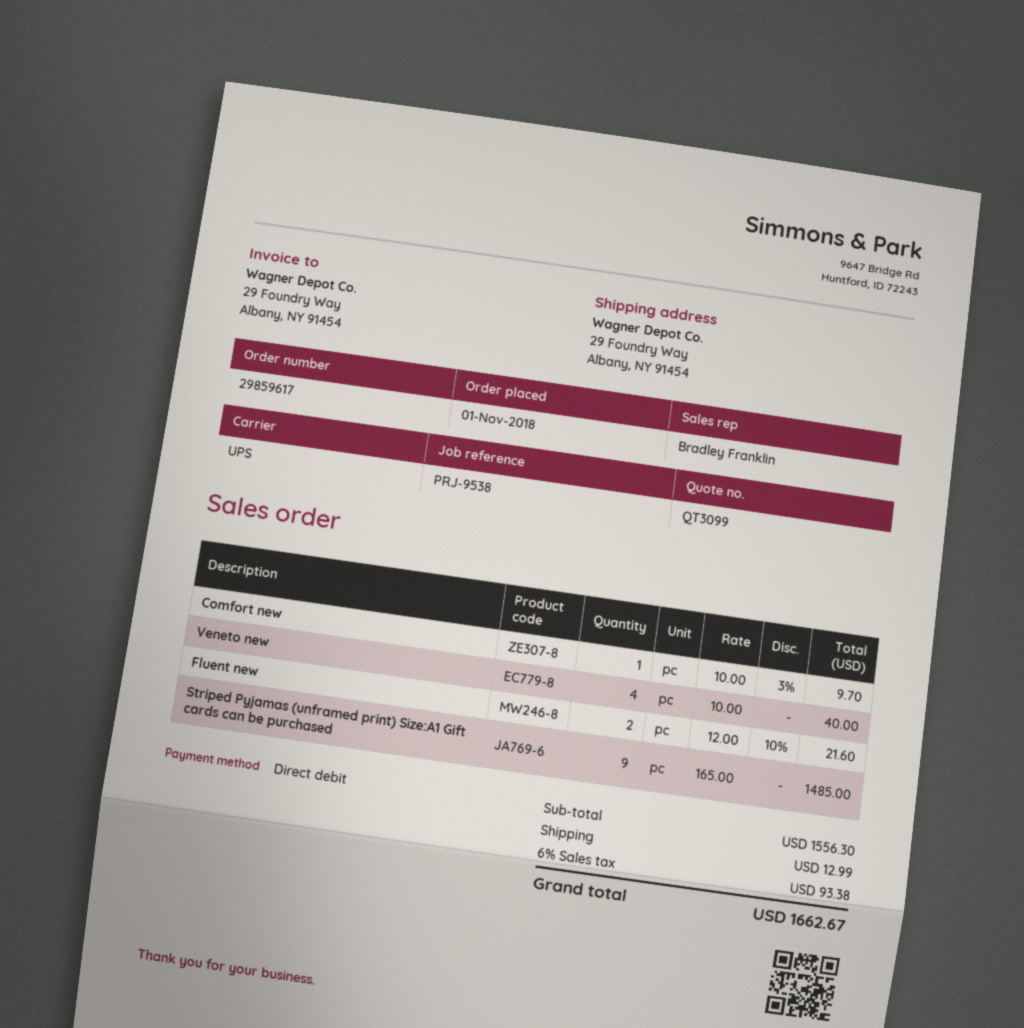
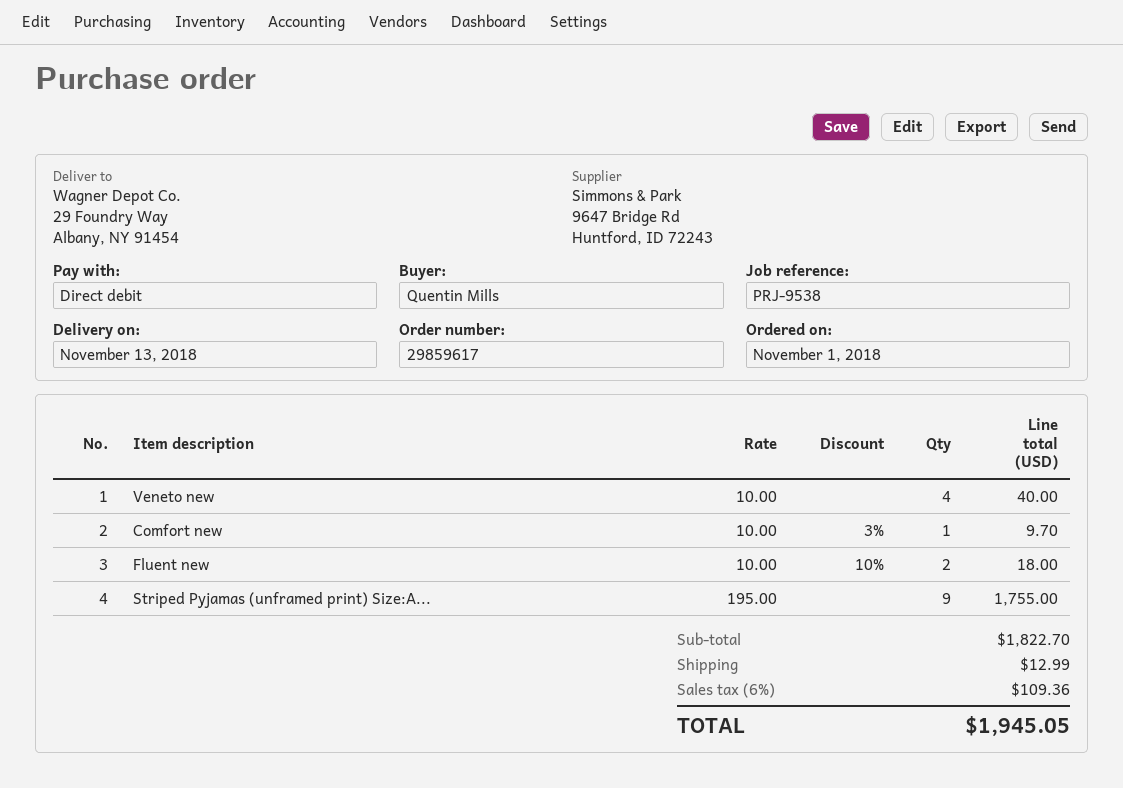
Fluent new: 2 x 12.00 - 10% = 21.60 -> 2 x 10.00 - 10% = 18.00
Striped Pyjamas (unframed print) Size:A1 Gift cards can be purchased: 9 x 165.00 = 1485.00 -> 9 x 195.00 = 1755.00
subtotal: 1556.30 -> 1822.70
tax: 6% = 93.38 -> 6% = 109.36
total: 1662.67 -> 1945.05

